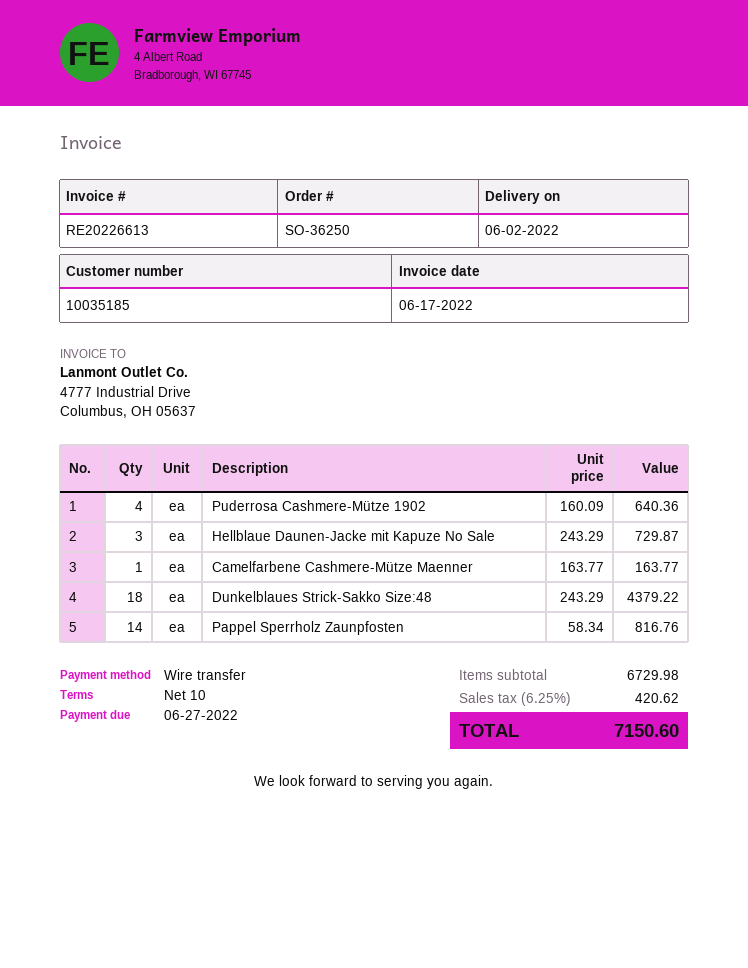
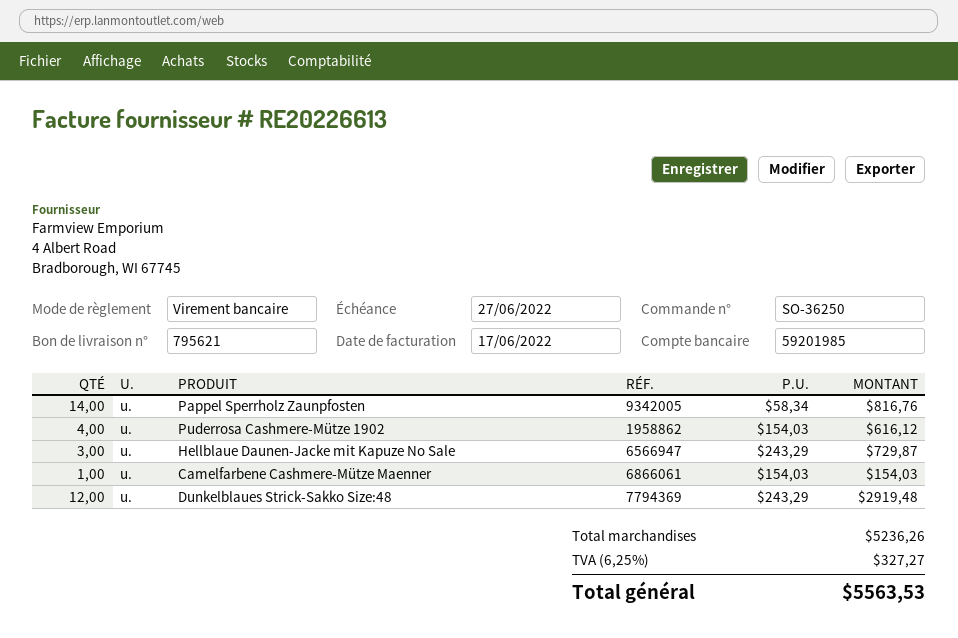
Puderrosa Cashmere-Mütze 1902: 4 x 160.09 = 640.36 -> 4 x 154.03 = 616.12
Camelfarbene Cashmere-Mütze Maenner: 1 x 163.77 = 163.77 -> 1 x 154.03 = 154.03
Dunkelblaues Strick-Sakko Size:48: 18 x 243.29 = 4379.22 -> 12 x 243.29 = 2919.48
subtotal: 6729.98 -> 5236.26
tax: 6.25% = 420.62 -> 6.25% = 327.27
total: 7150.60 -> 5563.53

